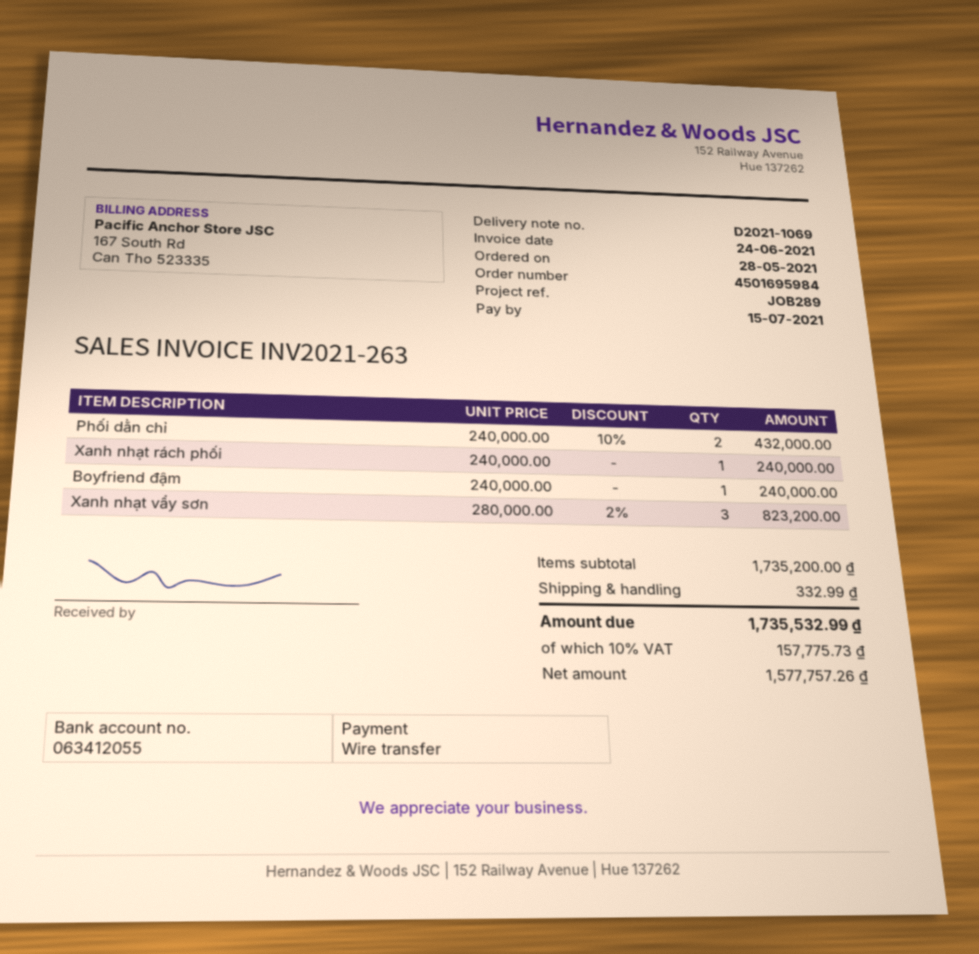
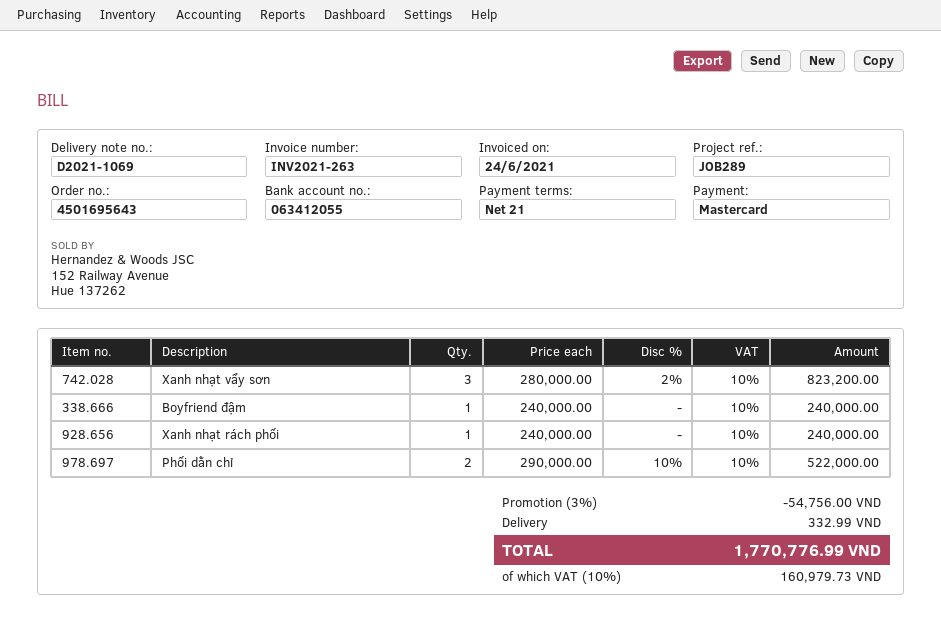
order number: 4501695984 -> 4501695643
payment method: bank transfer -> Mastercard
Phối dằn chỉ: 2 x 240000.00 - 10% = 432000.00 -> 2 x 290000.00 - 10% = 522000.00
discount: none -> 3% = 54756.00
tax: 10% = 157775.73 -> 10% = 160979.73
total: 1735532.99 -> 1770776.99

